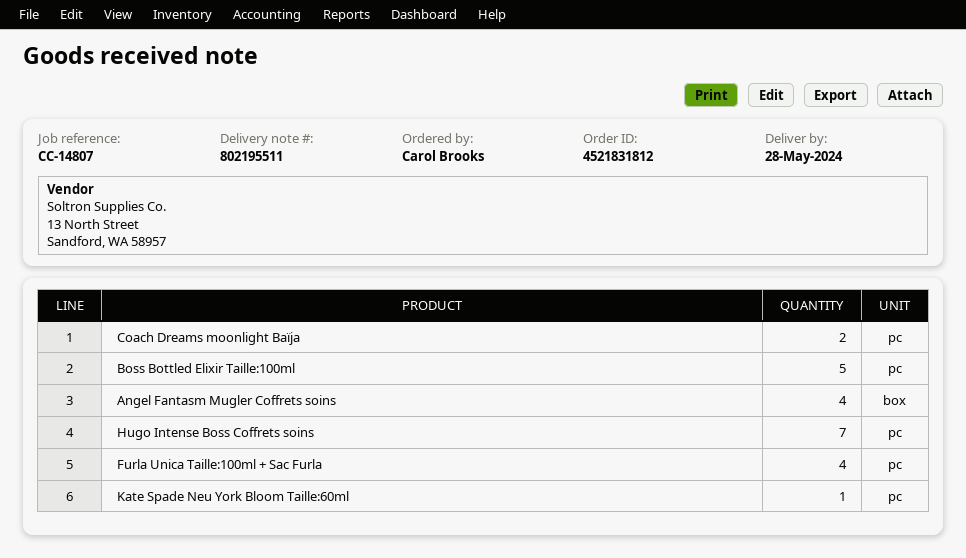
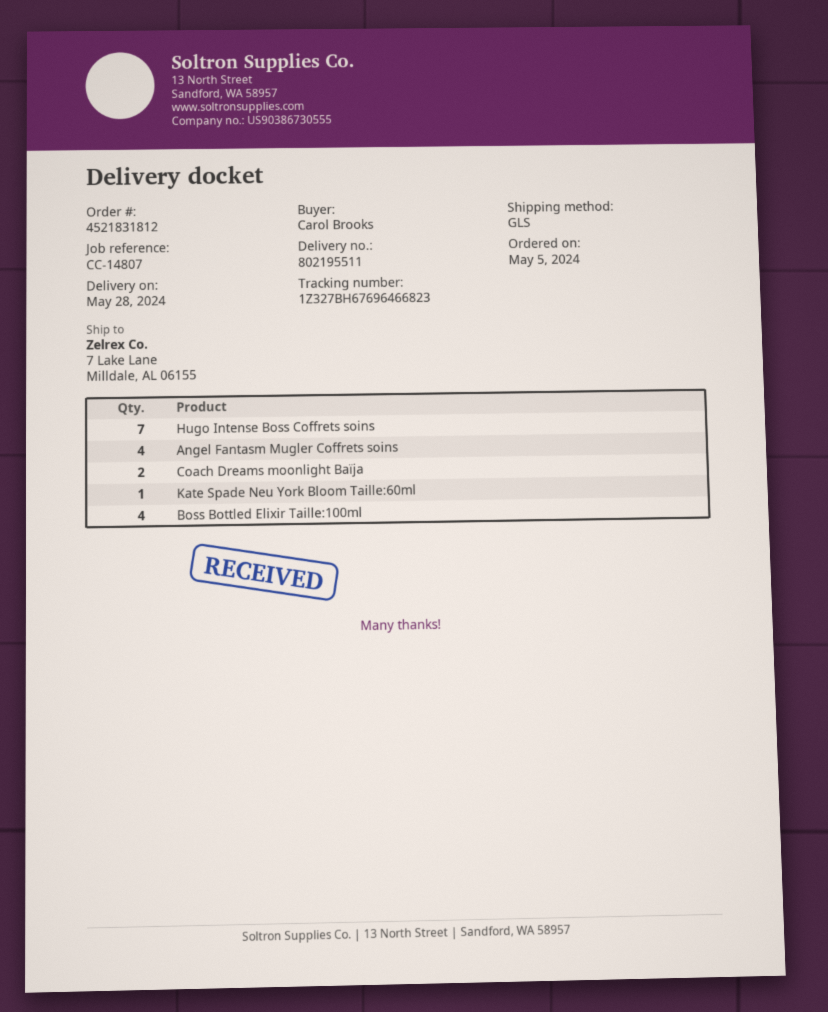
Boss Bottled Elixir Taille:100ml: 5 -> 4
Furla Unica Taille:100ml + Sac Furla: 4 -> none

